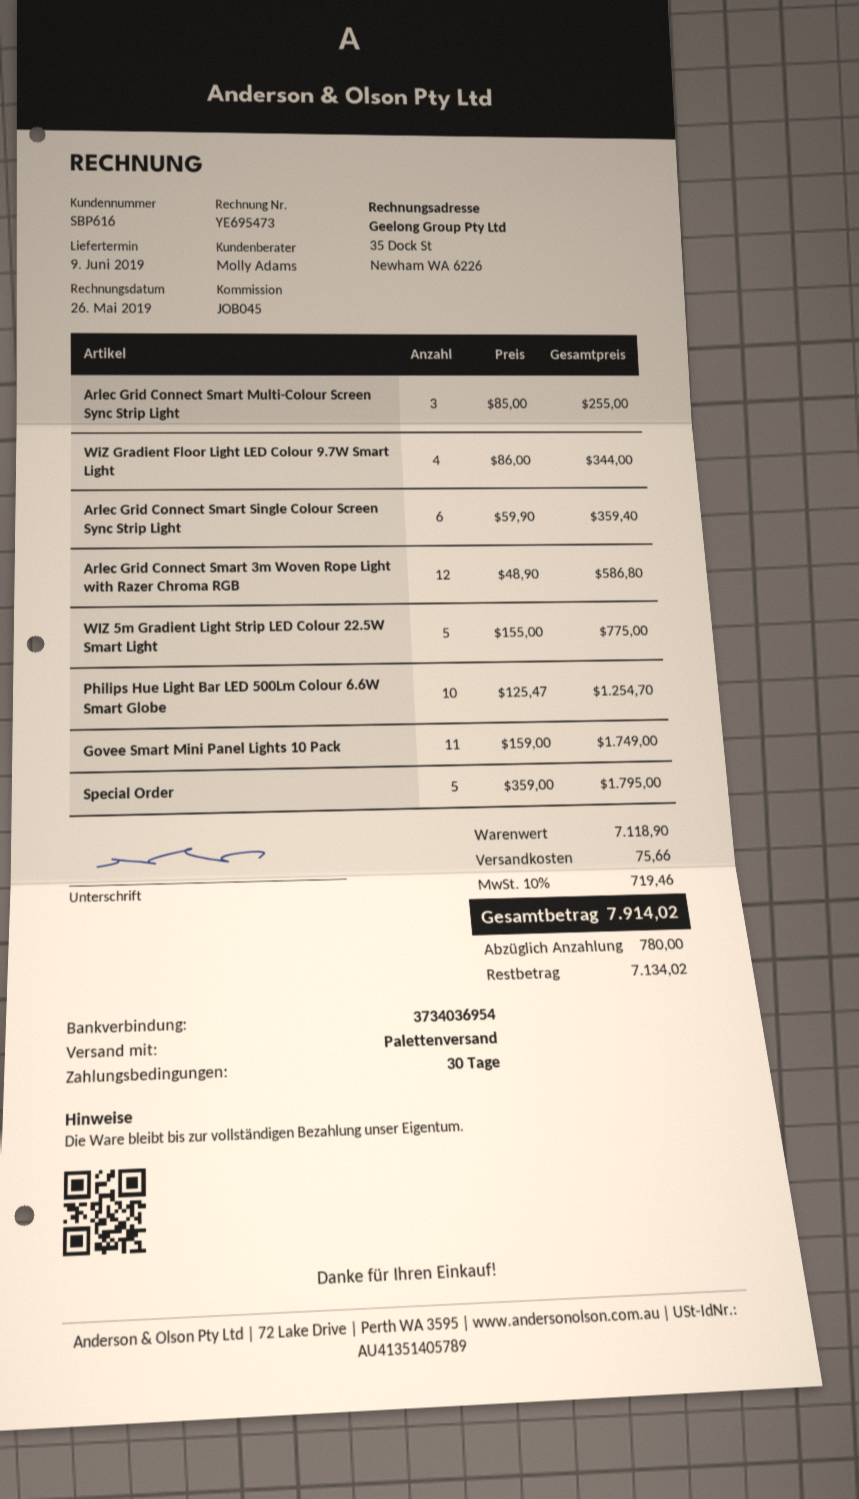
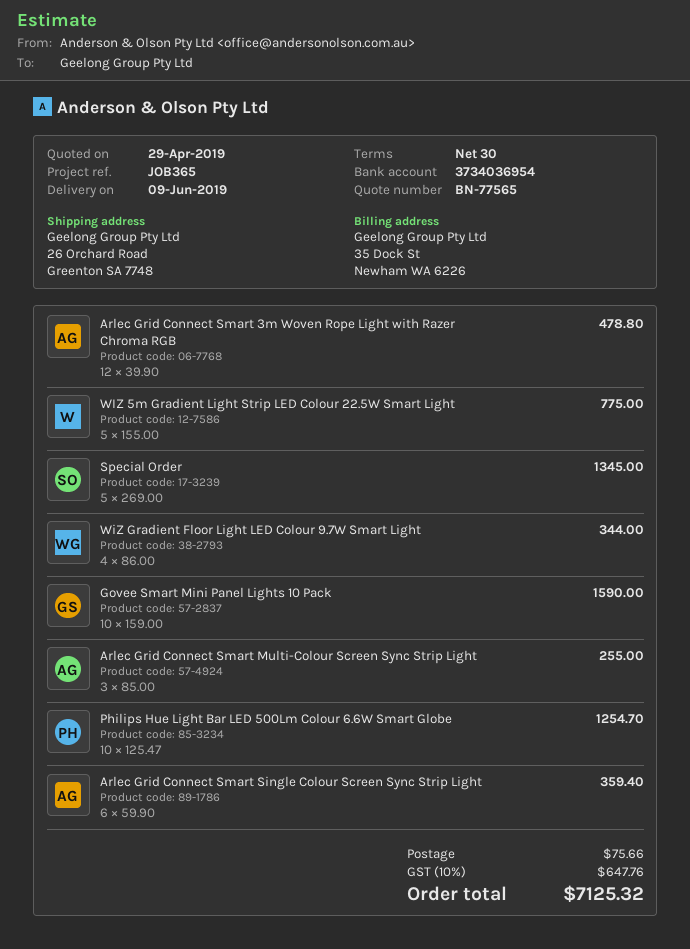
reference: JOB045 -> JOB365
Arlec Grid Connect Smart 3m Woven Rope Light with Razer Chroma RGB: 12 x 48.90 = 586.80 -> 12 x 39.90 = 478.80
Govee Smart Mini Panel Lights 10 Pack: 11 x 159.00 = 1749.00 -> 10 x 159.00 = 1590.00
Special Order: 5 x 359.00 = 1795.00 -> 5 x 269.00 = 1345.00
tax: 10% = 719.46 -> 10% = 647.76
total: 7914.02 -> 7125.32

